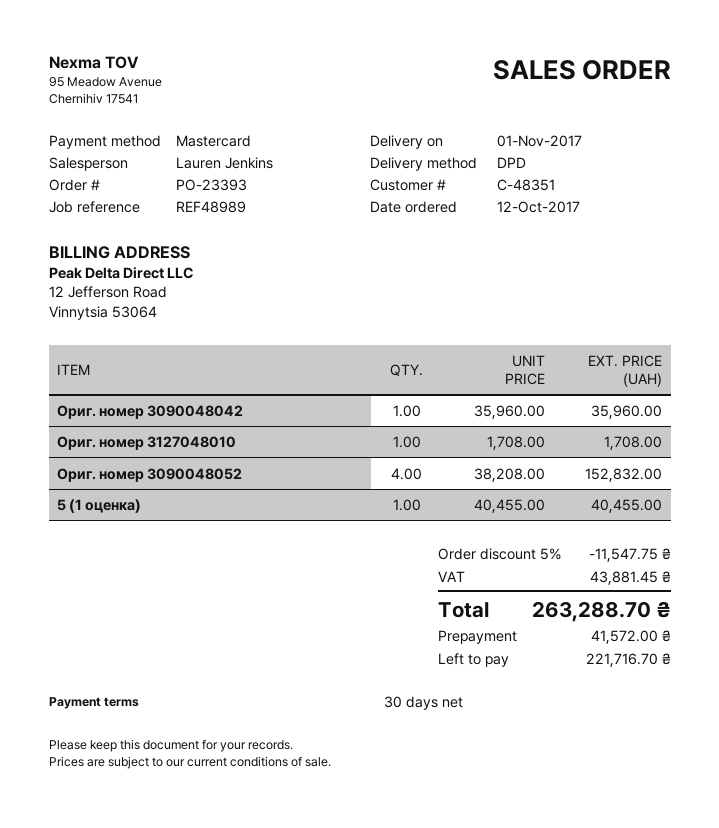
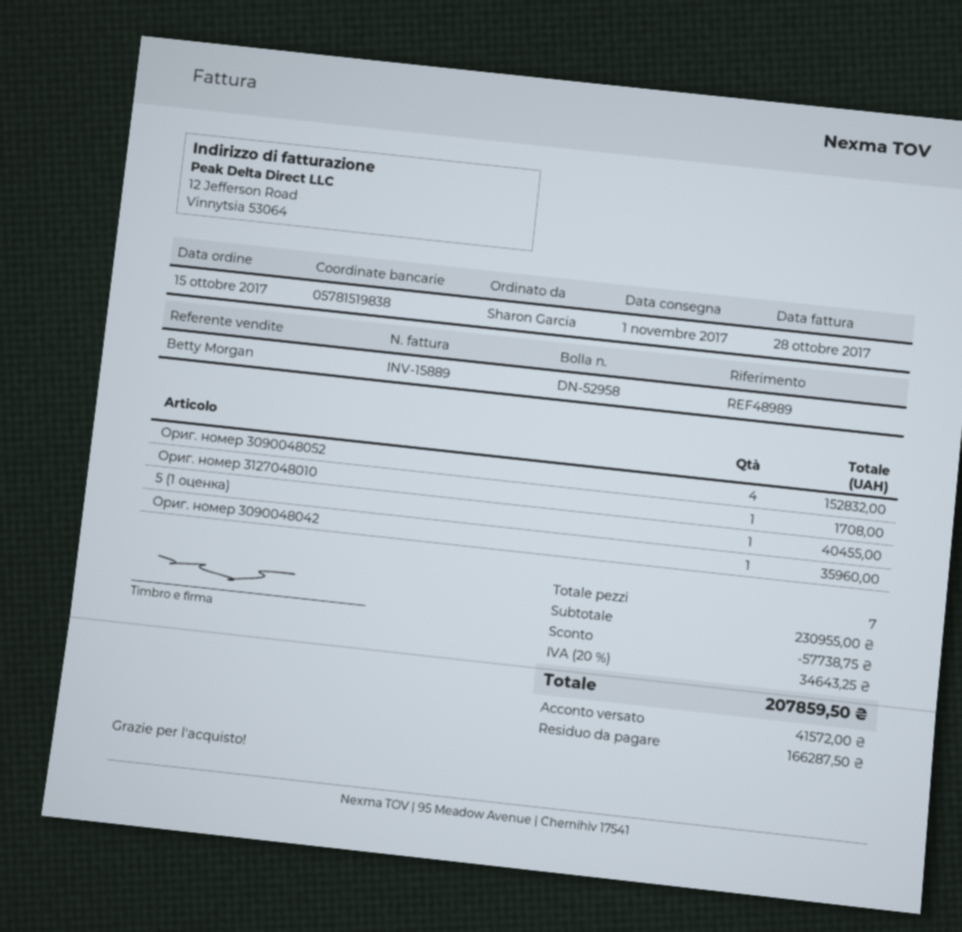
order date: 2017-10-12 -> 2017-10-15
sales rep: Lauren Jenkins -> Betty Morgan
discount: 11547.75 -> 57738.75
tax: 43881.45 -> 34643.25
total: 263288.70 -> 207859.50
balance: 221716.70 -> 166287.50

